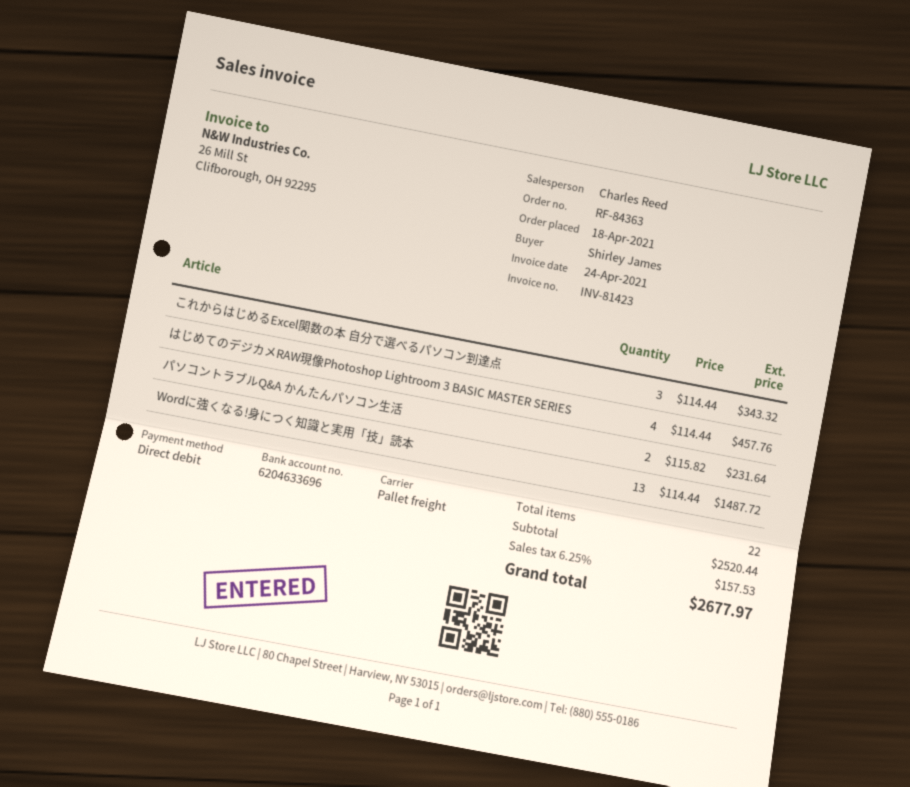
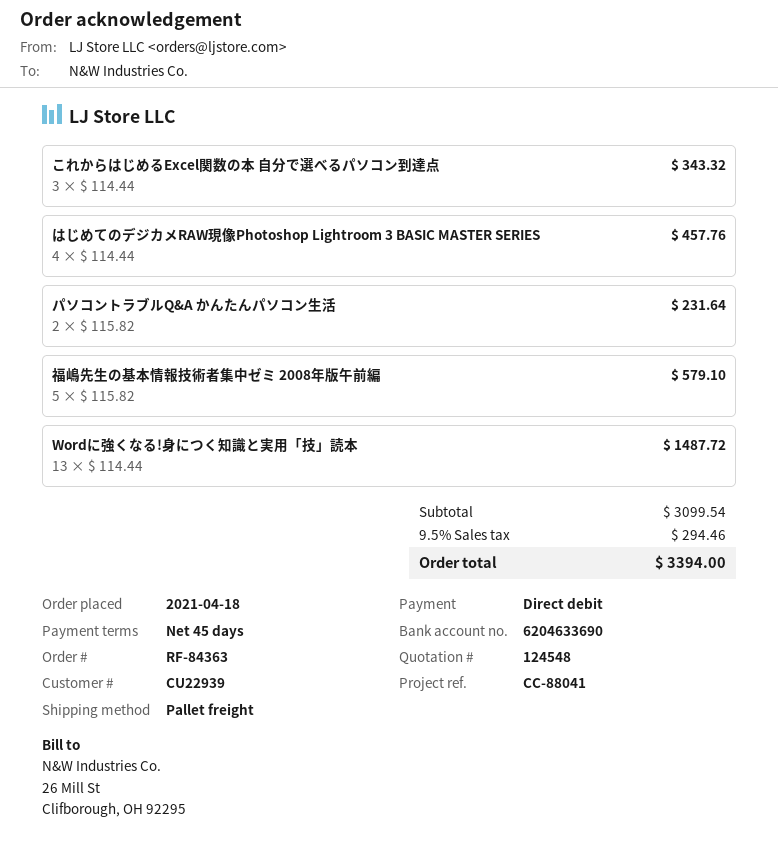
bank account: 6204633696 -> 6204633690
福嶋先生の基本情報技術者集中ゼミ 2008年版午前編: none -> 5 x 115.82 = 579.10
subtotal: 2520.44 -> 3099.54
tax: 6.25% = 157.53 -> 9.5% = 294.46
total: 2677.97 -> 3394.00

